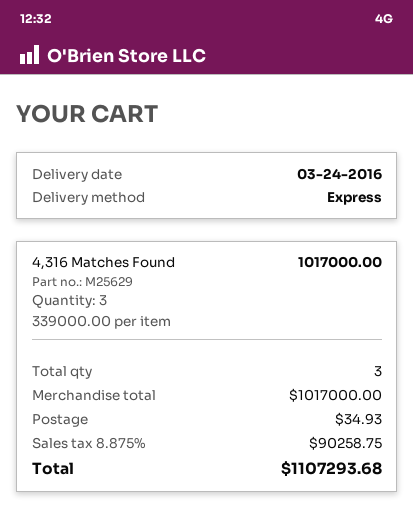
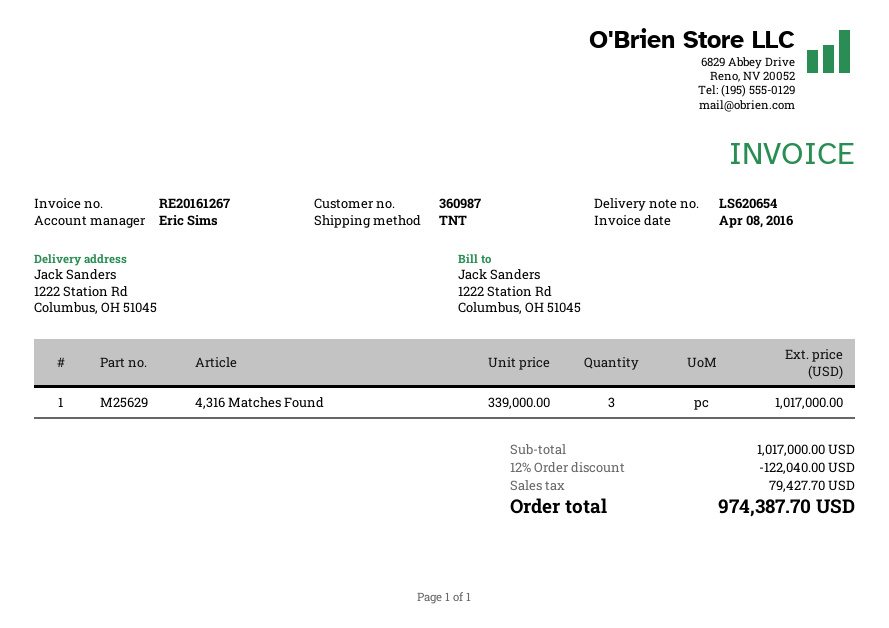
shipping method: express -> TNT
discount: none -> 12% = 122040.00
shipping: 34.93 -> none
tax: 90258.75 -> 79427.70
total: 1107293.68 -> 974387.70

